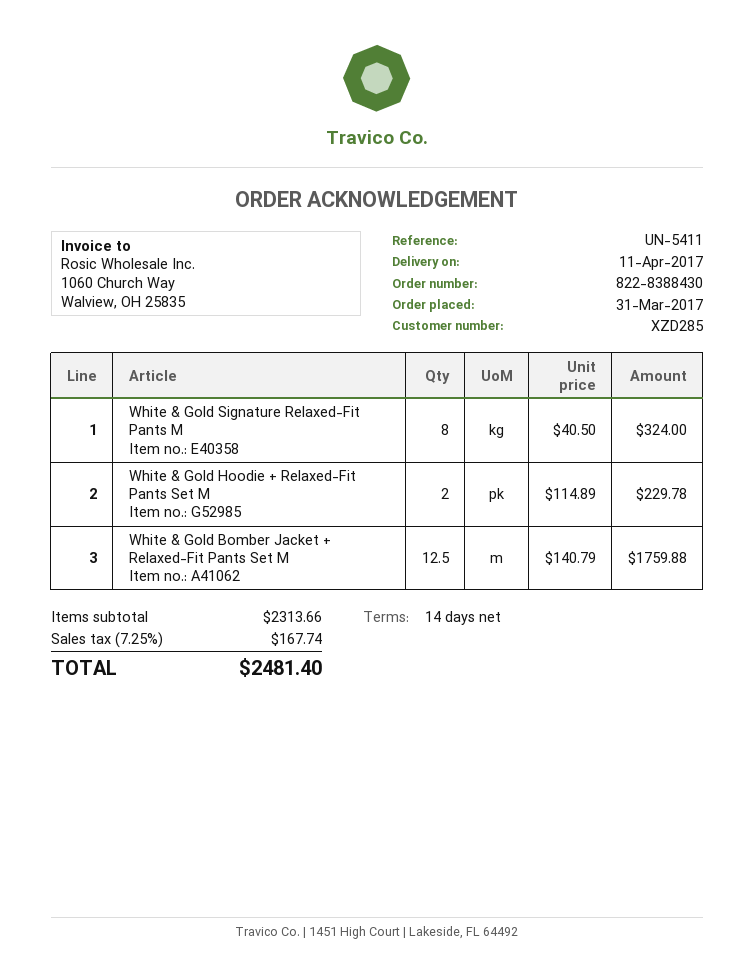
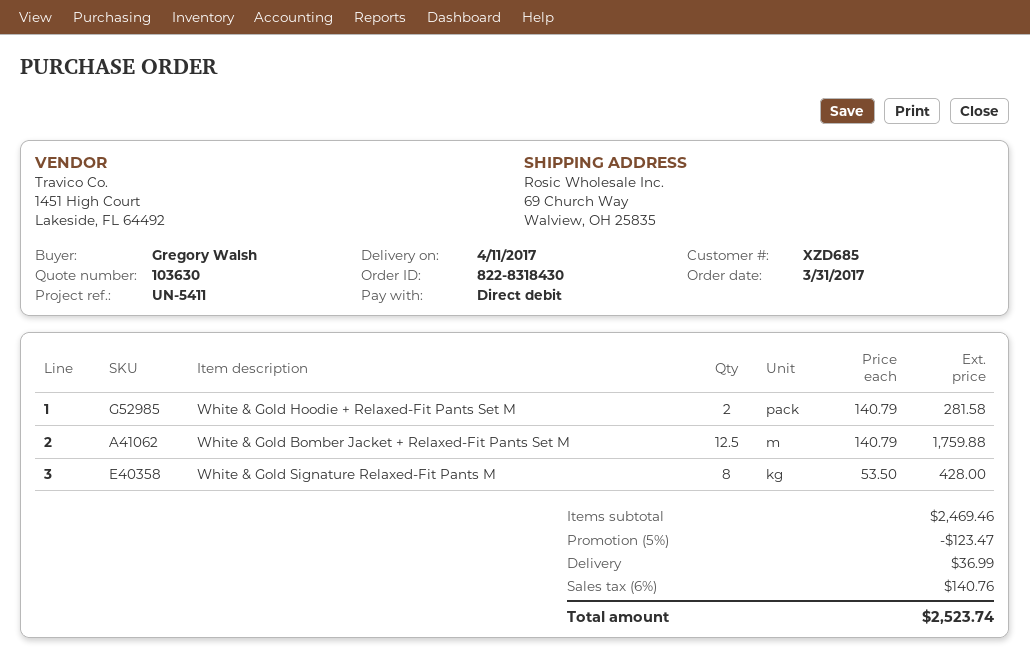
order number: 822-8388430 -> 822-8318430
customer number: XZD285 -> XZD685
White & Gold Signature Relaxed-Fit Pants M: 8 x 40.50 = 324.00 -> 8 x 53.50 = 428.00
White & Gold Hoodie + Relaxed-Fit Pants Set M: 2 x 114.89 = 229.78 -> 2 x 140.79 = 281.58
subtotal: 2313.66 -> 2469.46
discount: none -> 5% = 123.47
shipping: none -> 36.99
tax: 7.25% = 167.74 -> 6% = 140.76
total: 2481.40 -> 2523.74

